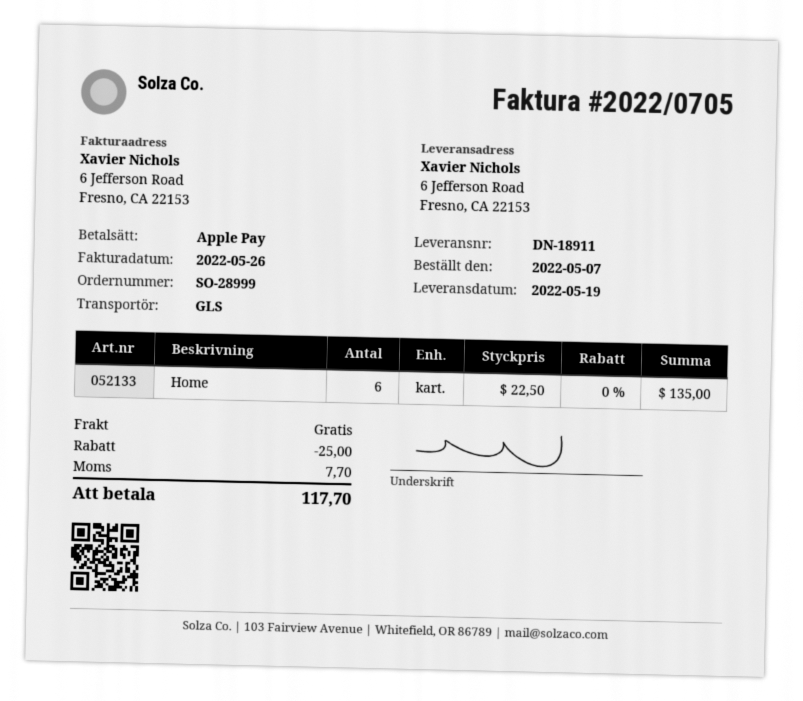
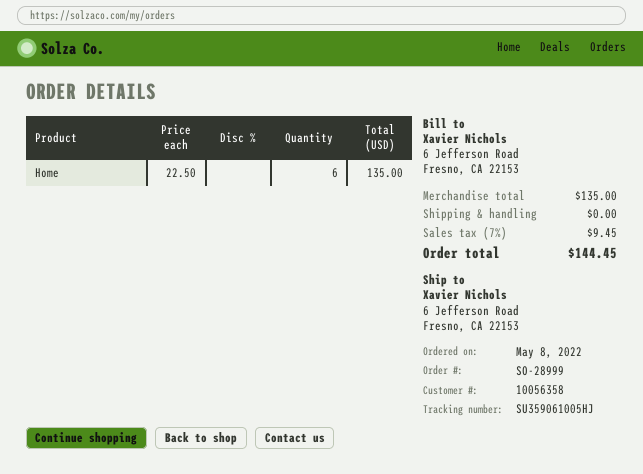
order date: 2022-05-07 -> 2022-05-08
discount: 25.00 -> none
tax: 7.70 -> 9.45
total: 117.70 -> 144.45

